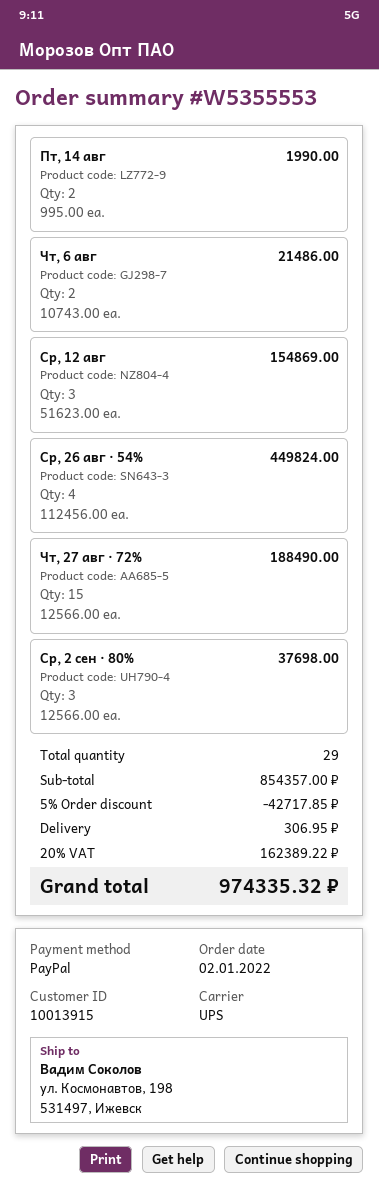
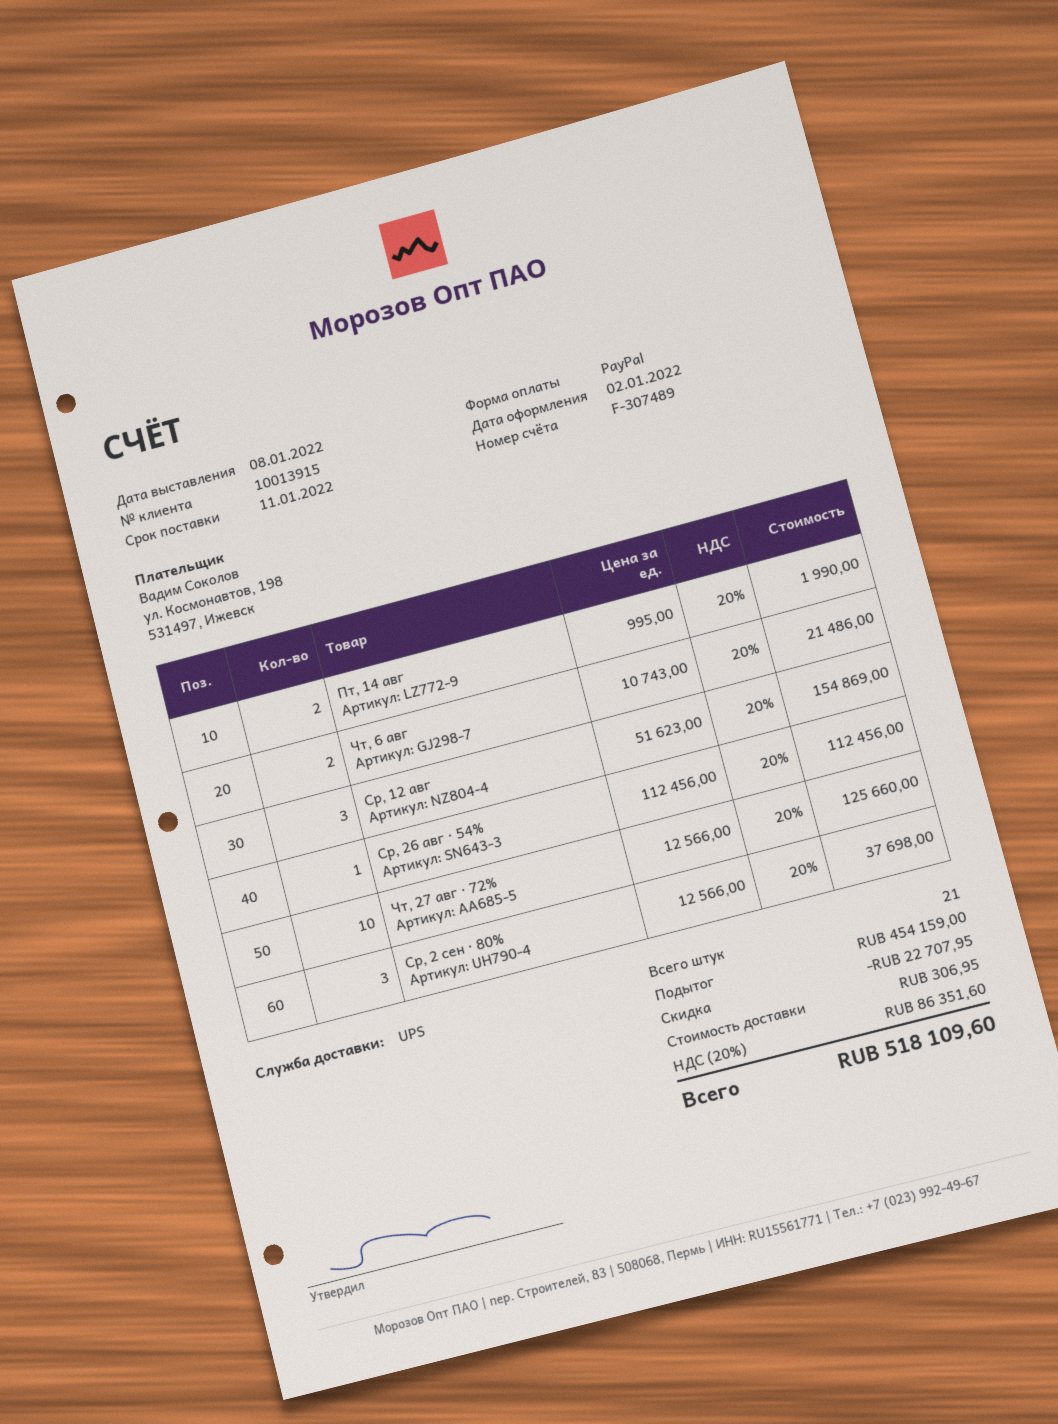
Ср, 26 авг · 54%: 4 x 112456.00 = 449824.00 -> 1 x 112456.00 = 112456.00
Чт, 27 авг · 72%: 15 x 12566.00 = 188490.00 -> 10 x 12566.00 = 125660.00
total quantity: 29 -> 21
subtotal: 854357.00 -> 454159.00
discount: 42717.85 -> 22707.95
tax: 20% = 162389.22 -> 20% = 86351.60
total: 974335.32 -> 518109.60

